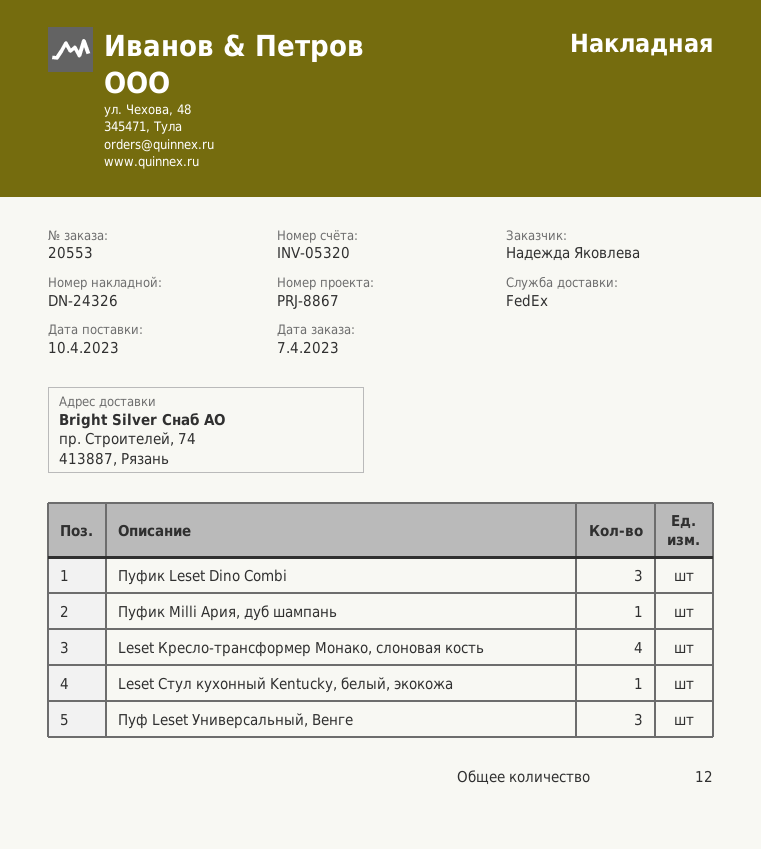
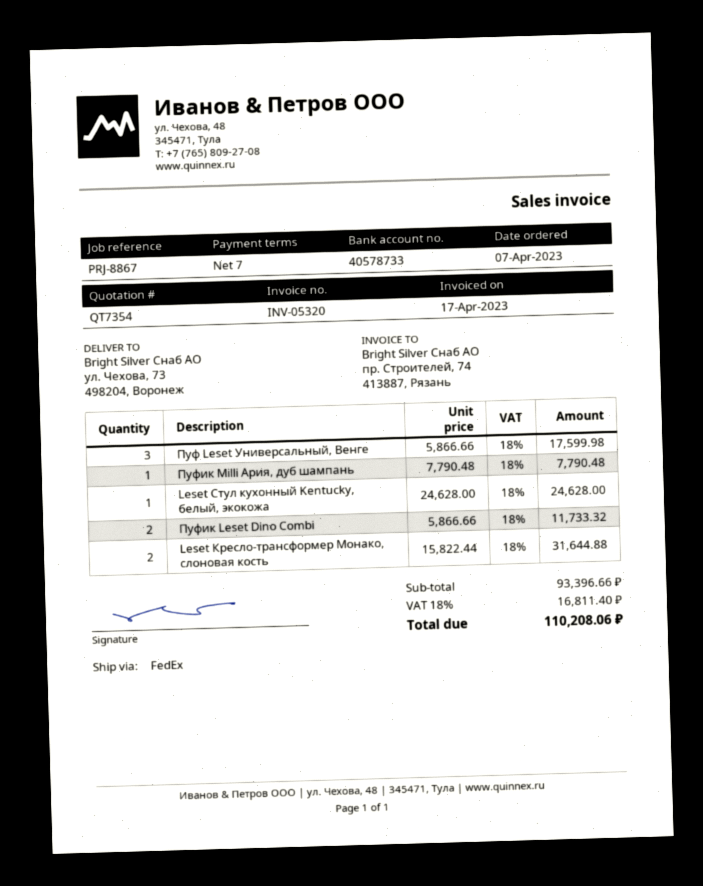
ship to: пр. Строителей, 74, 413887, Рязань -> ул. Чехова, 73, 498204, Воронеж
Пуфик Leset Dino Combi: 3 -> 2
Leset Кресло-трансформер Монако, слоновая кость: 4 -> 2

